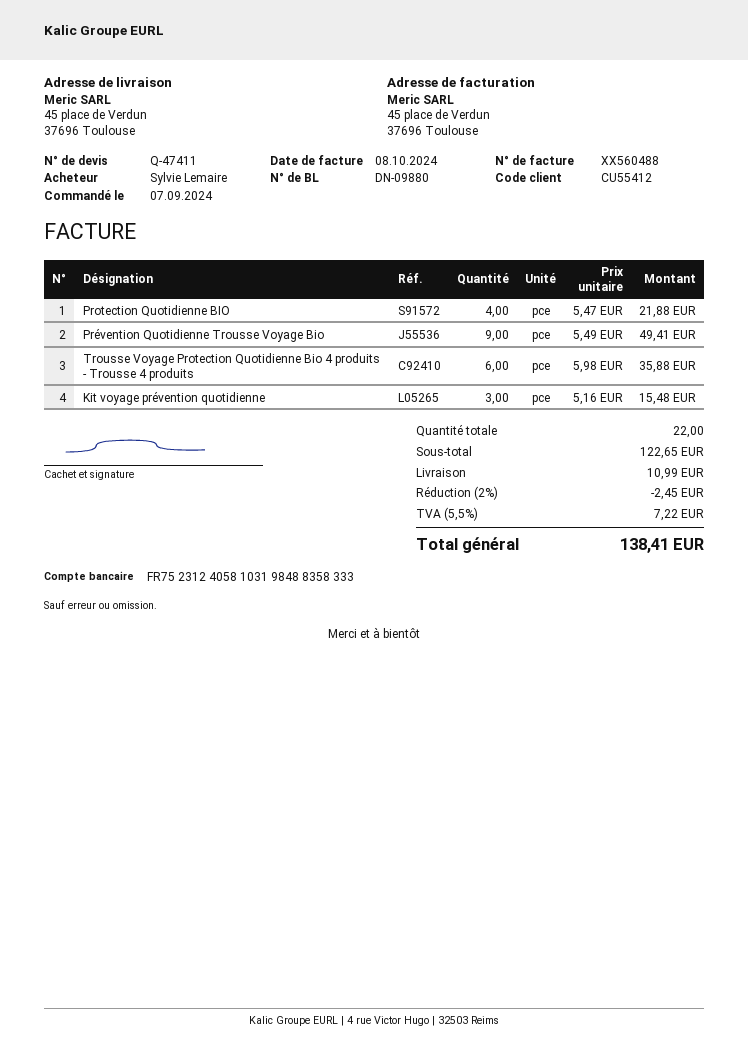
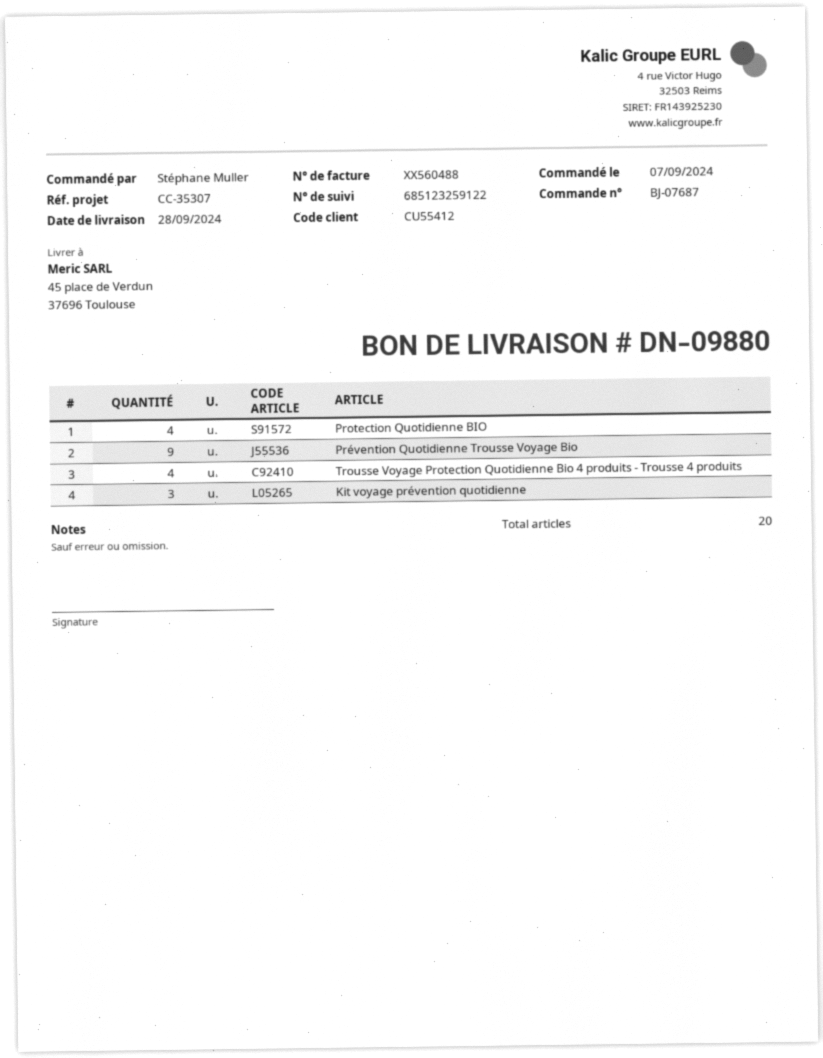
ordered by: Sylvie Lemaire -> Stéphane Muller
Trousse Voyage Protection Quotidienne Bio 4 produits - Trousse 4 produits: 6 -> 4
total quantity: 22 -> 20

